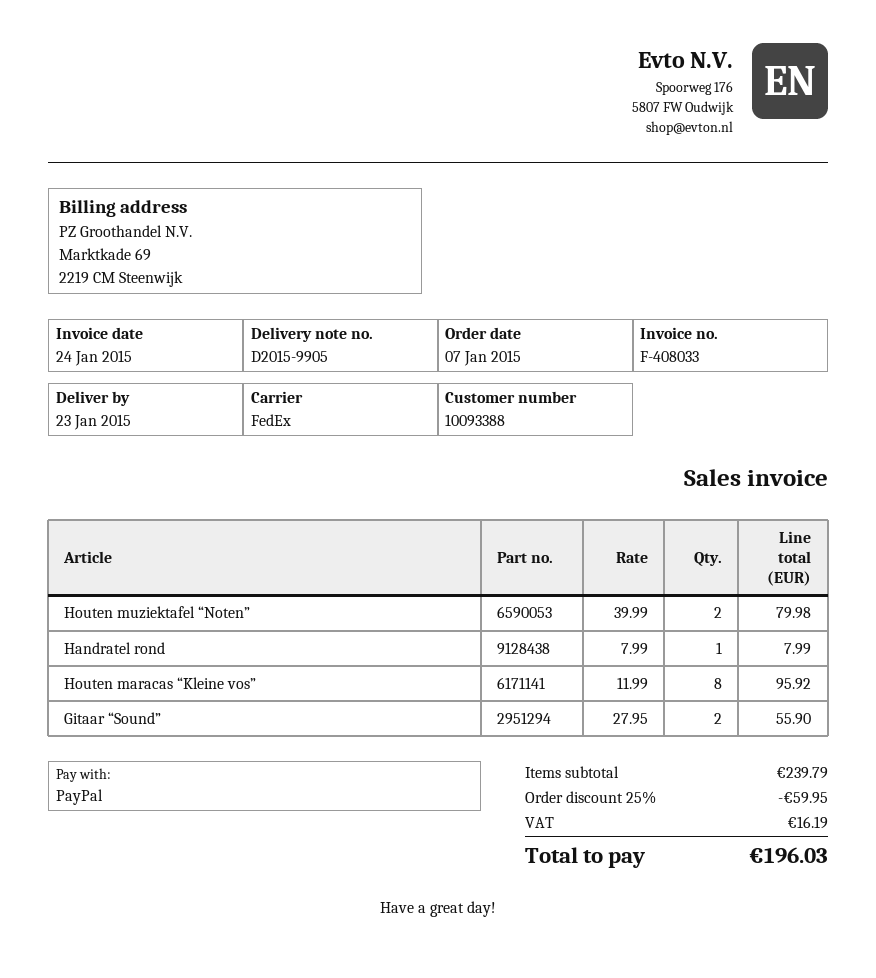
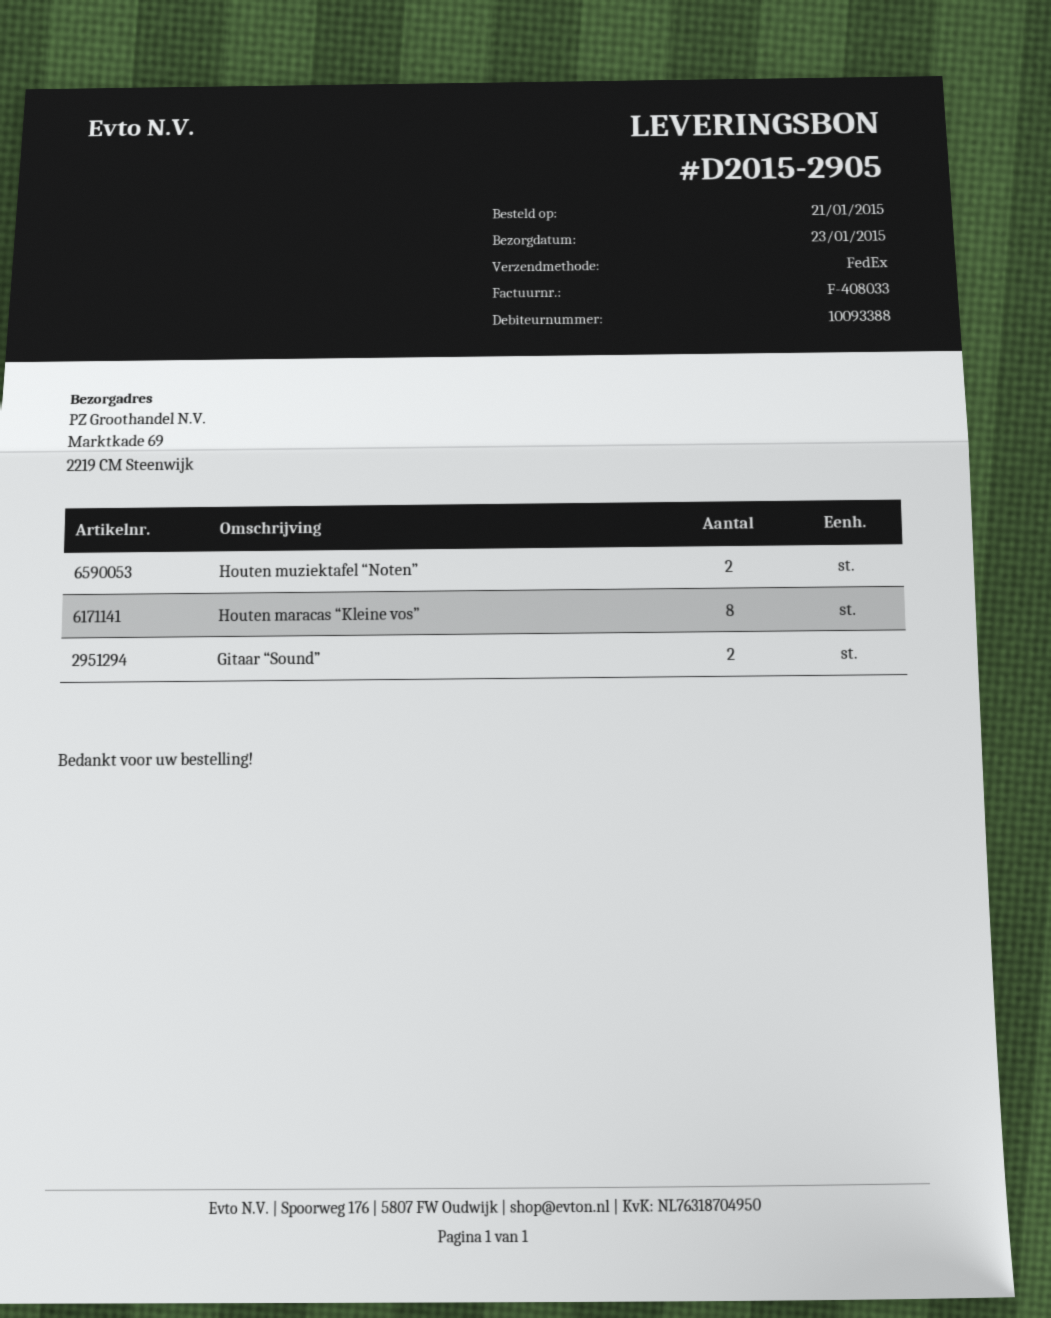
order date: 2015-01-07 -> 2015-01-21
delivery note number: D2015-9905 -> D2015-2905
Handratel rond: 1 -> none

